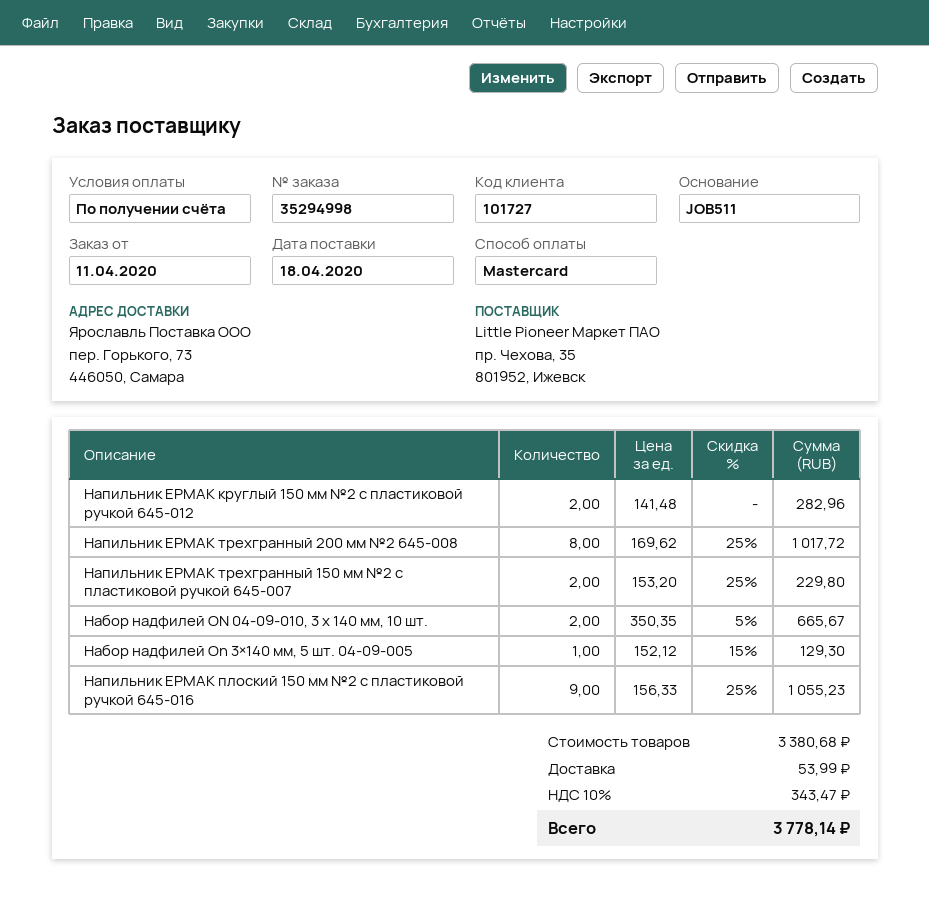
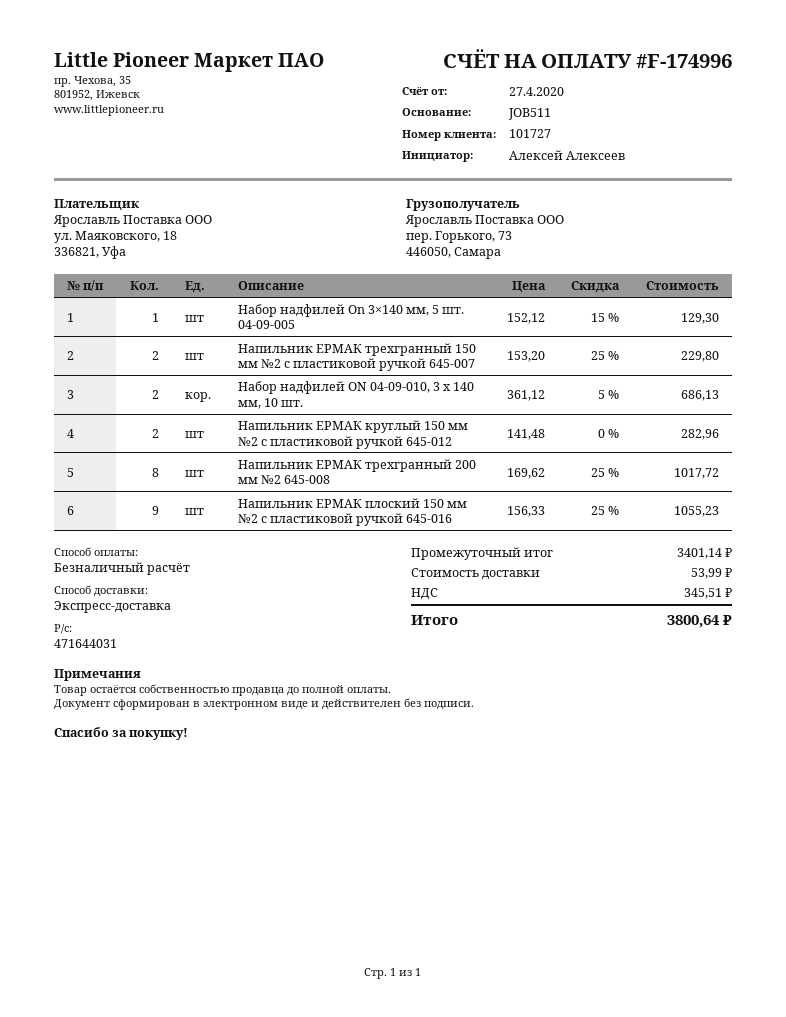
payment method: Mastercard -> bank transfer
Набор надфилей ON 04-09-010, 3 x 140 мм, 10 шт.: 2 x 350.35 - 5% = 665.67 -> 2 x 361.12 - 5% = 686.13
subtotal: 3380.68 -> 3401.14
tax: 343.47 -> 345.51
total: 3778.14 -> 3800.64

